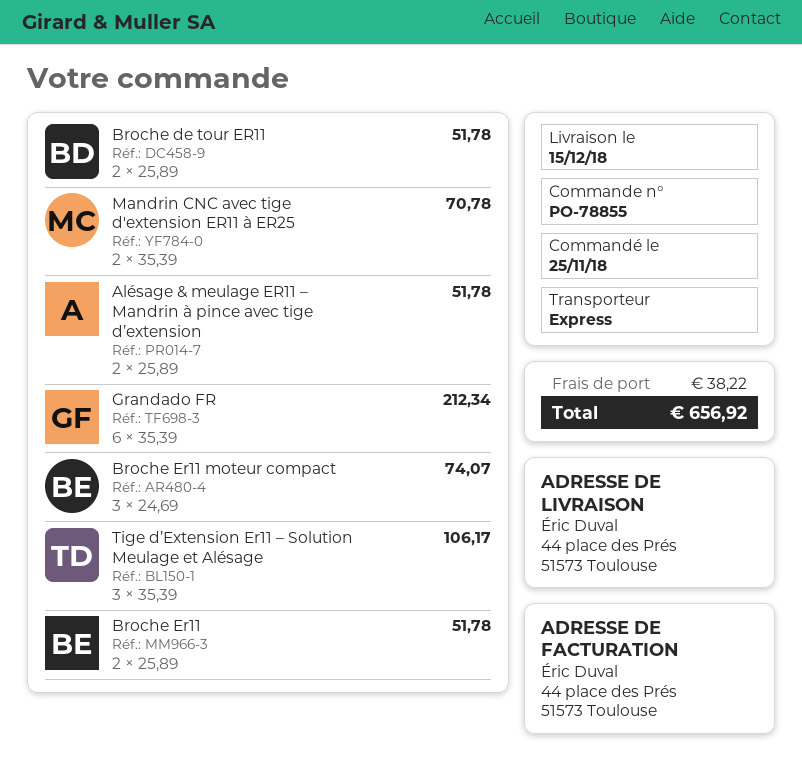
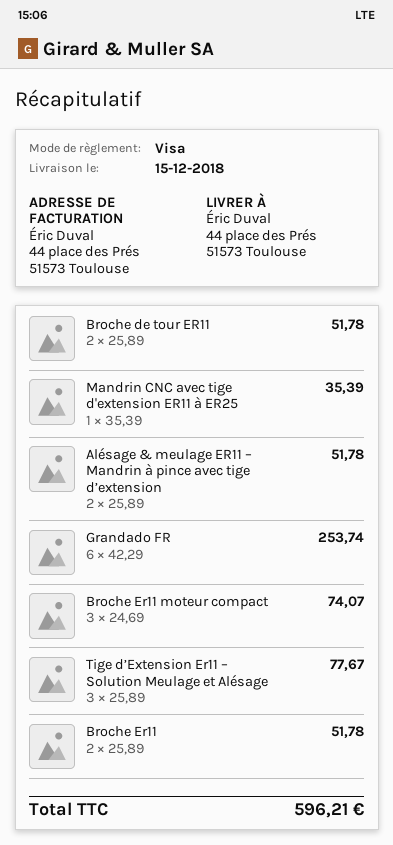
Mandrin CNC avec tige d'extension ER11 à ER25: 2 x 35.39 = 70.78 -> 1 x 35.39 = 35.39
Grandado FR: 6 x 35.39 = 212.34 -> 6 x 42.29 = 253.74
Tige d’Extension Er11 – Solution Meulage et Alésage: 3 x 35.39 = 106.17 -> 3 x 25.89 = 77.67
shipping: 38.22 -> none
total: 656.92 -> 596.21

